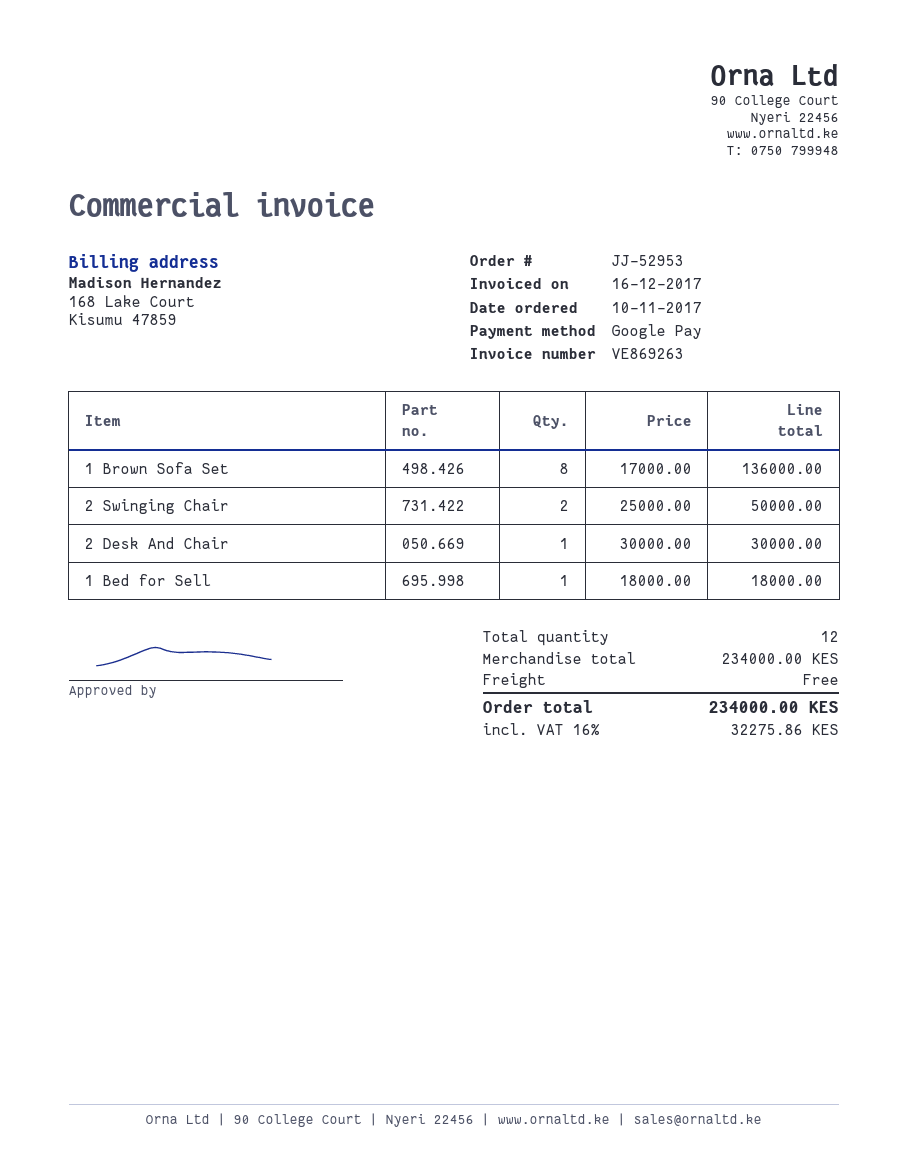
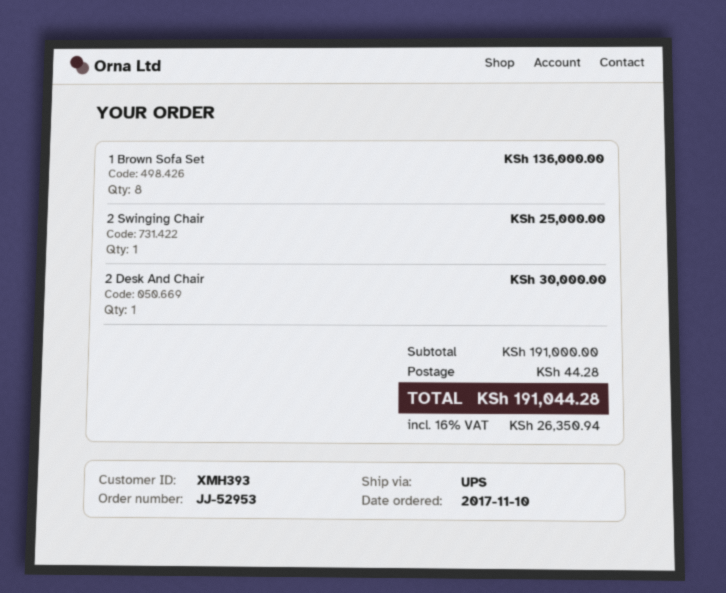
2 Swinging Chair: 2 for 50000.00 -> 1 for 25000.00
1 Bed for Sell: 1 for 18000.00 -> none
subtotal: 234000.00 -> 191000.00
shipping: 0.00 -> 44.28
tax: 16% = 32275.86 -> 16% = 26350.94
total: 234000.00 -> 191044.28

